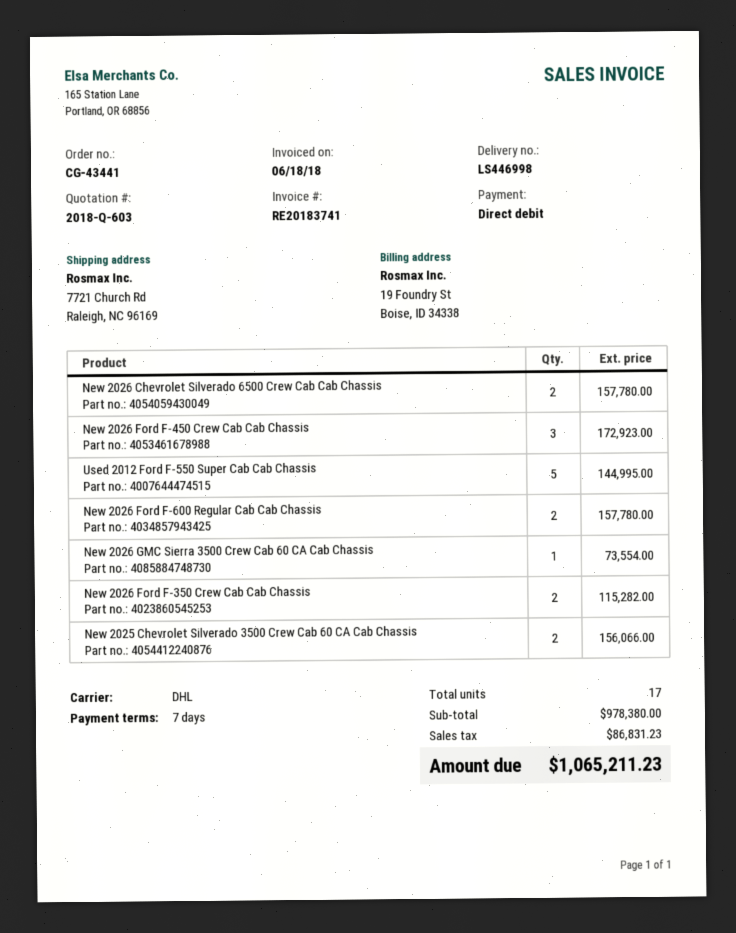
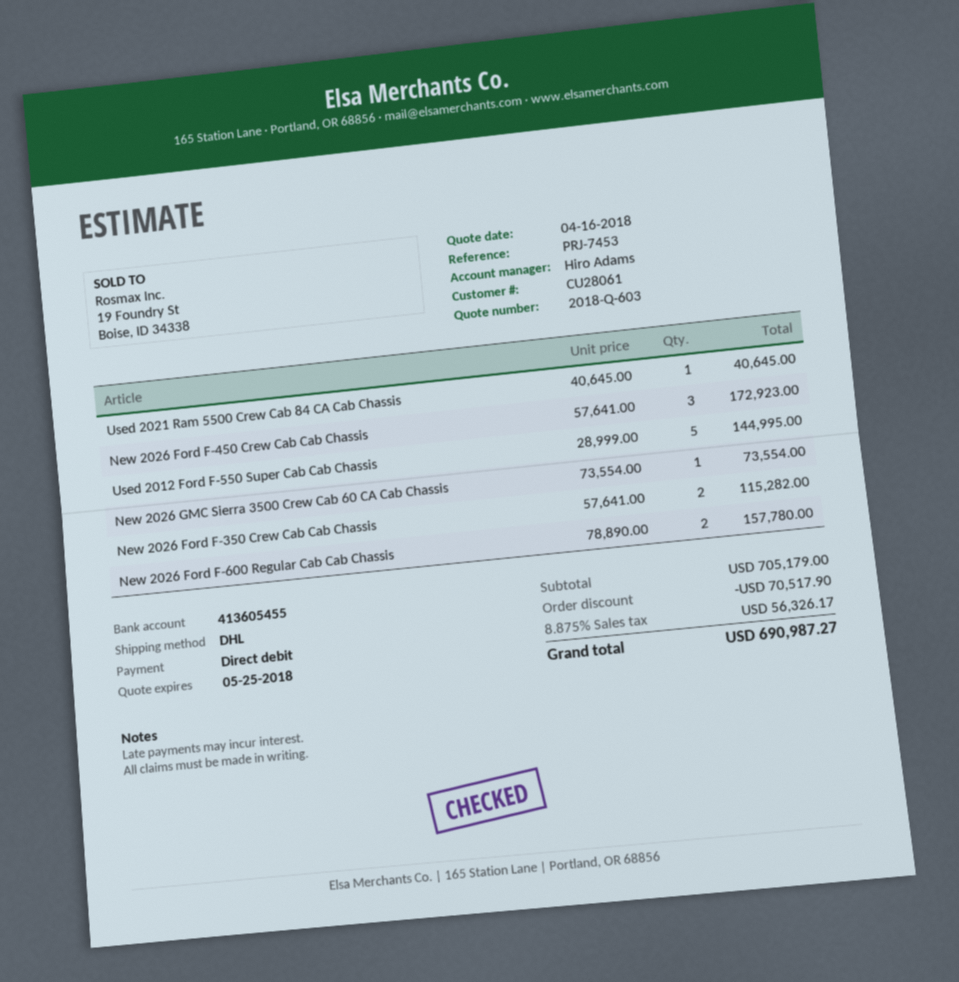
New 2026 Chevrolet Silverado 6500 Crew Cab Cab Chassis: 2 for 157780.00 -> none
New 2025 Chevrolet Silverado 3500 Crew Cab 60 CA Cab Chassis: 2 for 156066.00 -> none
Used 2021 Ram 5500 Crew Cab 84 CA Cab Chassis: none -> 1 for 40645.00
subtotal: 978380.00 -> 705179.00
discount: none -> 70517.90
tax: 86831.23 -> 56326.17
total: 1065211.23 -> 690987.27

